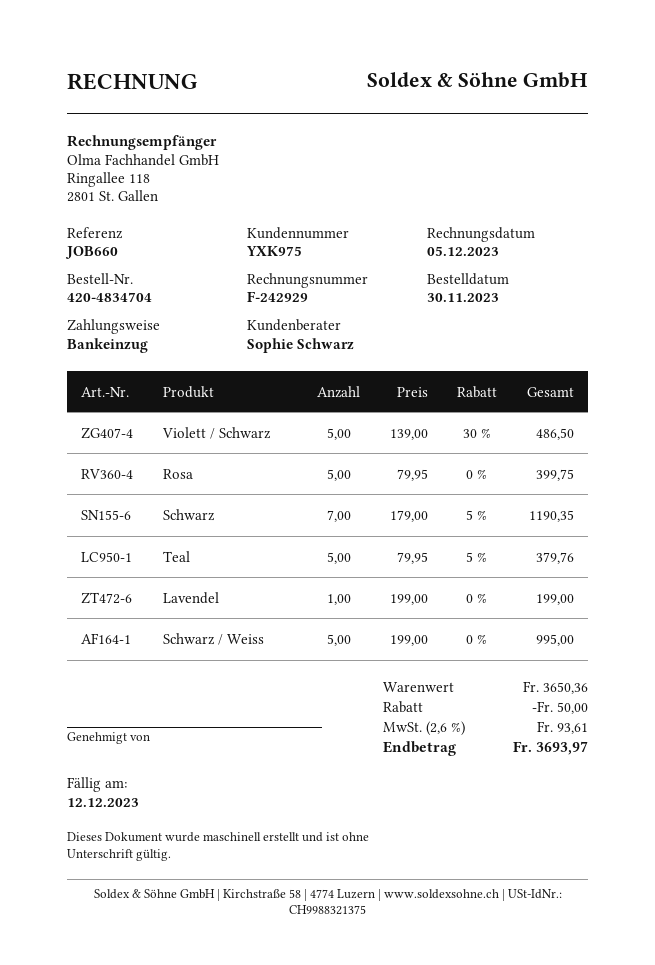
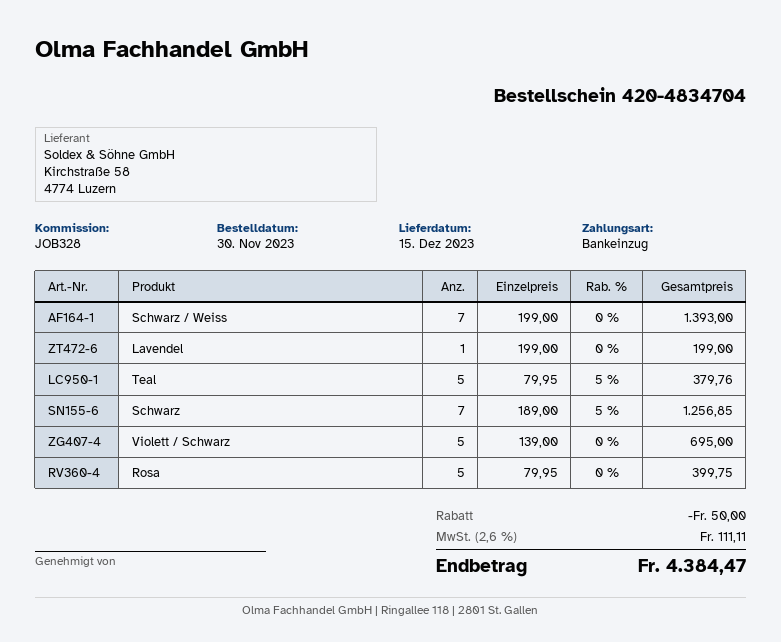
reference: JOB660 -> JOB328
Violett / Schwarz: 5 x 139.00 - 30% = 486.50 -> 5 x 139.00 = 695.00
Schwarz: 7 x 179.00 - 5% = 1190.35 -> 7 x 189.00 - 5% = 1256.85
Schwarz / Weiss: 5 x 199.00 = 995.00 -> 7 x 199.00 = 1393.00
tax: 2.6% = 93.61 -> 2.6% = 111.11
total: 3693.97 -> 4384.47

